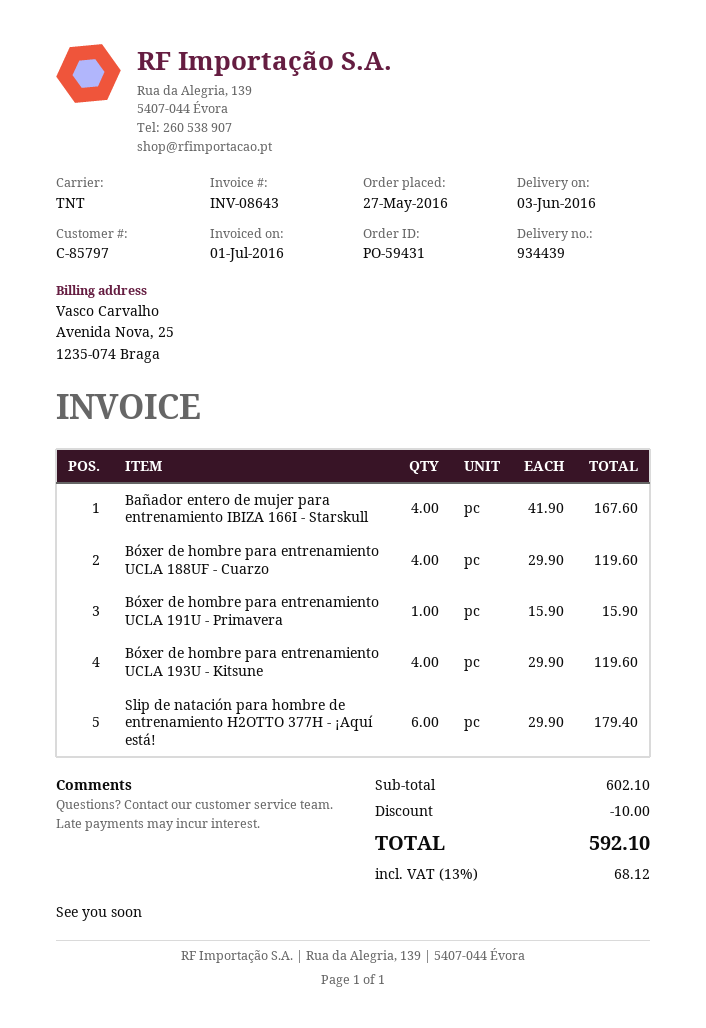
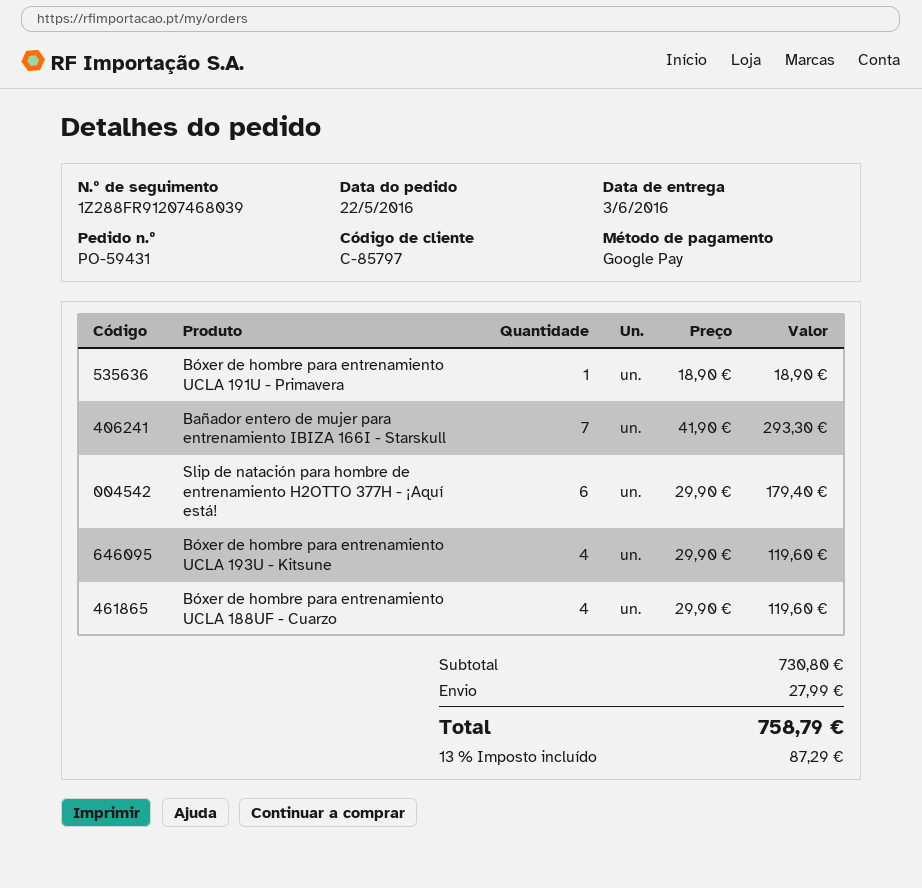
order date: 2016-05-27 -> 2016-05-22
Bañador entero de mujer para entrenamiento IBIZA 166I - Starskull: 4 x 41.90 = 167.60 -> 7 x 41.90 = 293.30
Bóxer de hombre para entrenamiento UCLA 191U - Primavera: 1 x 15.90 = 15.90 -> 1 x 18.90 = 18.90
subtotal: 602.10 -> 730.80
discount: 10.00 -> none
shipping: none -> 27.99
tax: 13% = 68.12 -> 13% = 87.29
total: 592.10 -> 758.79

